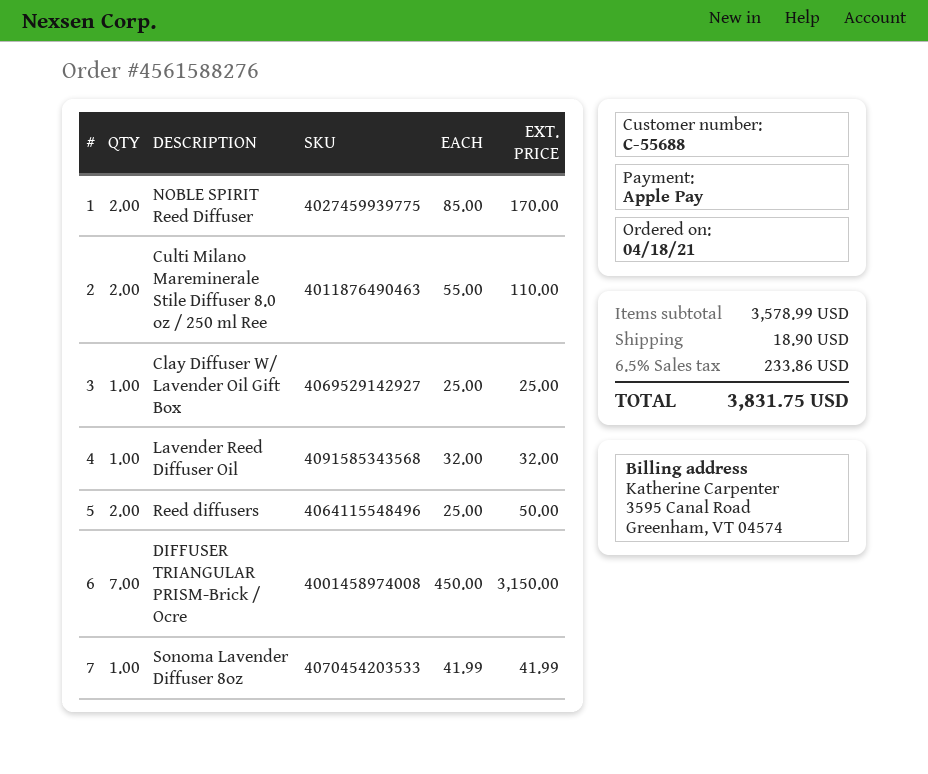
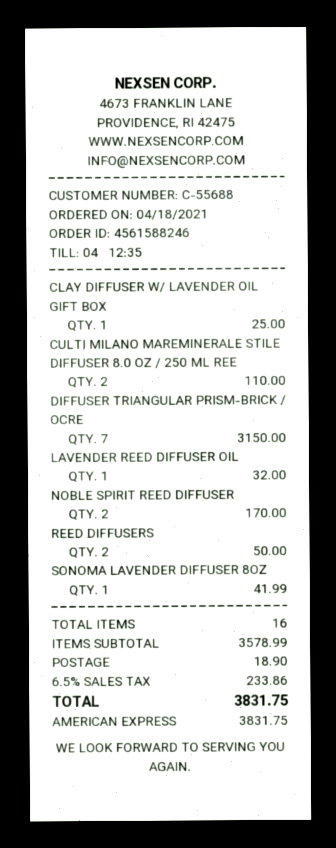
order number: 4561588276 -> 4561588246
payment method: Apple Pay -> American Express

